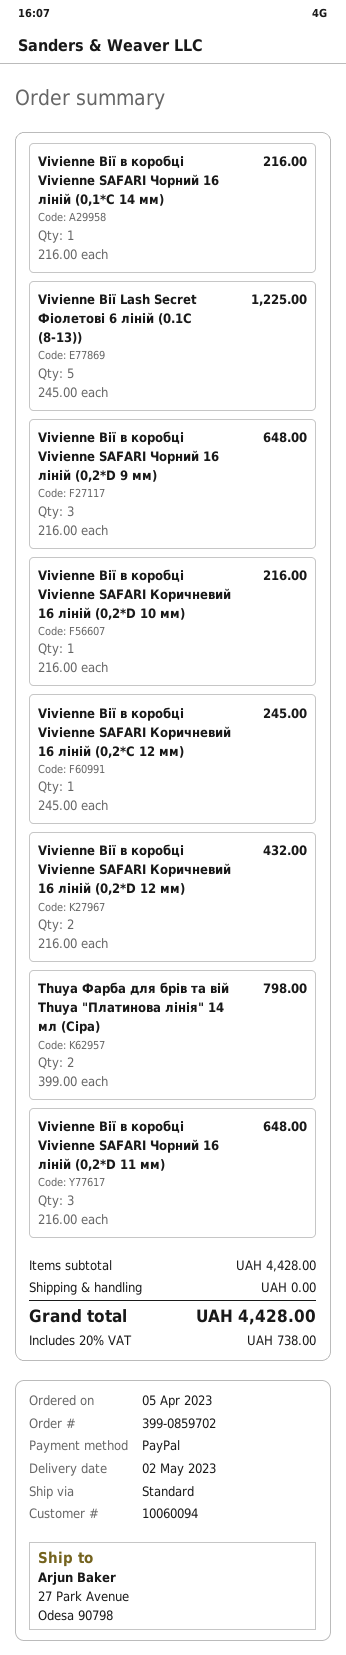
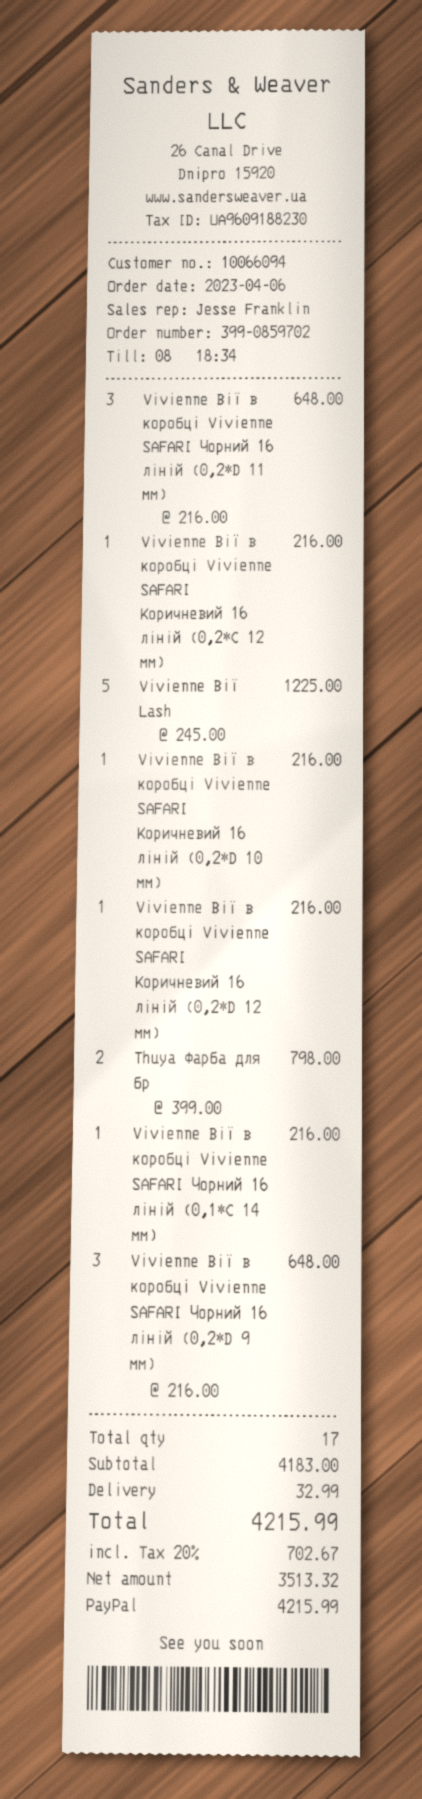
order date: 2023-04-05 -> 2023-04-06
customer number: 10060094 -> 10066094
Vivienne Вії в коробці Vivienne SAFARI Коричневий 16 ліній (0,2*C 12 мм): 1 x 245.00 = 245.00 -> 1 x 216.00 = 216.00
Vivienne Вії в коробці Vivienne SAFARI Коричневий 16 ліній (0,2*D 12 мм): 2 x 216.00 = 432.00 -> 1 x 216.00 = 216.00
subtotal: 4428.00 -> 4183.00
shipping: 0.00 -> 32.99
tax: 20% = 738.00 -> 20% = 702.67
total: 4428.00 -> 4215.99

